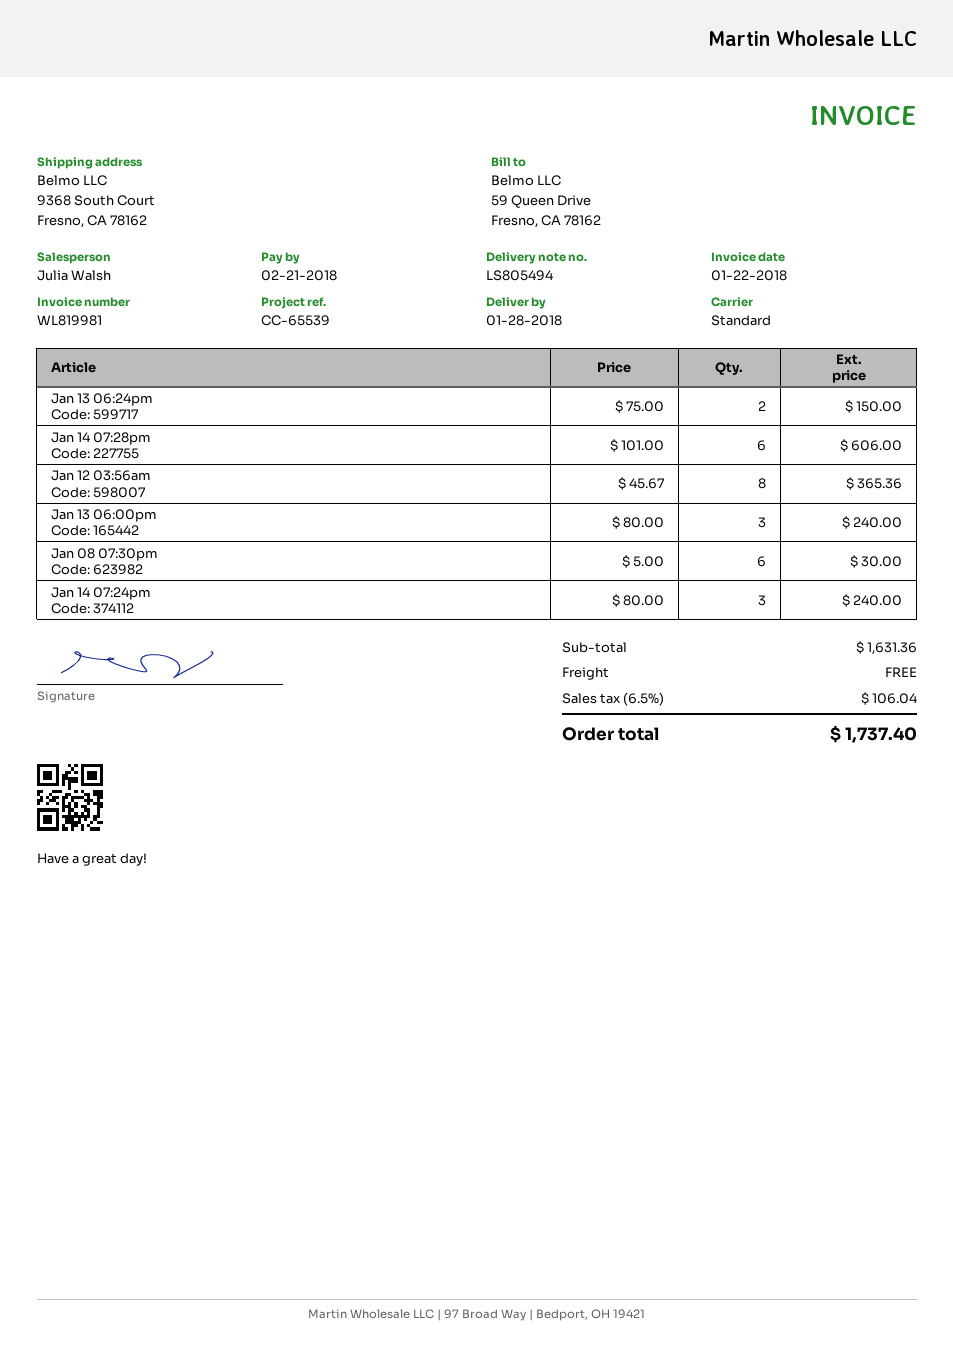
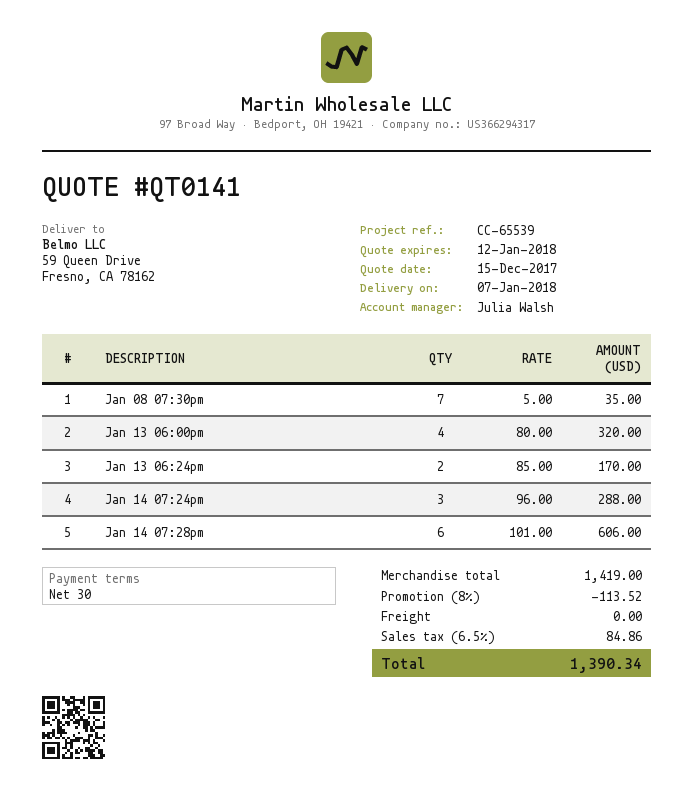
delivery date: 2018-01-28 -> 2018-01-07
ship to: 9368 South Court, Fresno, CA 78162 -> 59 Queen Drive, Fresno, CA 78162
Jan 13 06:24pm: 2 x 75.00 = 150.00 -> 2 x 85.00 = 170.00
Jan 12 03:56am: 8 x 45.67 = 365.36 -> none
Jan 13 06:00pm: 3 x 80.00 = 240.00 -> 4 x 80.00 = 320.00
Jan 08 07:30pm: 6 x 5.00 = 30.00 -> 7 x 5.00 = 35.00
Jan 14 07:24pm: 3 x 80.00 = 240.00 -> 3 x 96.00 = 288.00
subtotal: 1631.36 -> 1419.00
discount: none -> 8% = 113.52
tax: 6.5% = 106.04 -> 6.5% = 84.86
total: 1737.40 -> 1390.34

